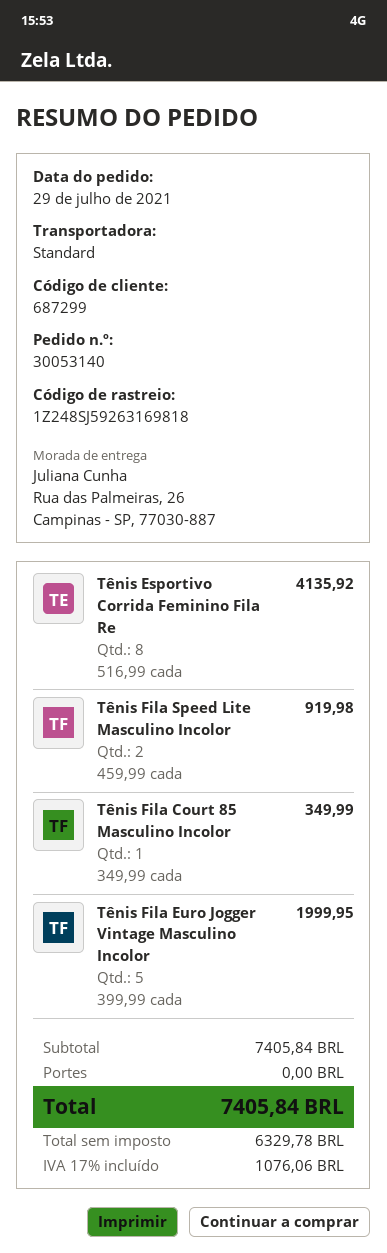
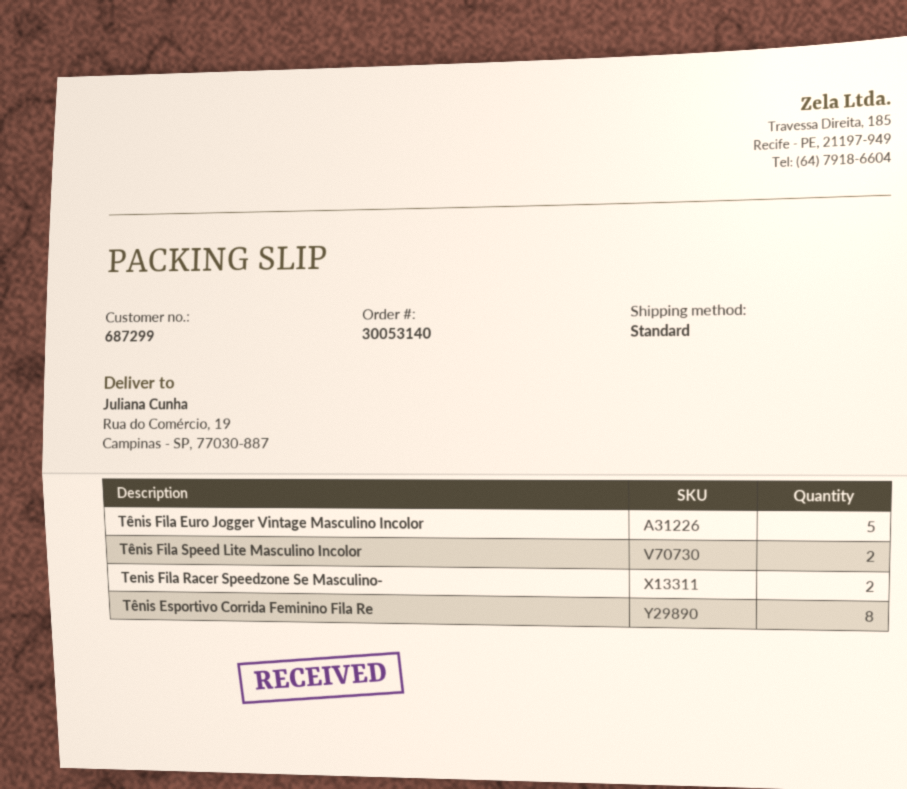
ship to: Rua das Palmeiras, 26, Campinas - SP, 77030-887 -> Rua do Comércio, 19, Campinas - SP, 77030-887
Tênis Fila Court 85 Masculino Incolor: 1 -> none
Tenis Fila Racer Speedzone Se Masculino-: none -> 2

